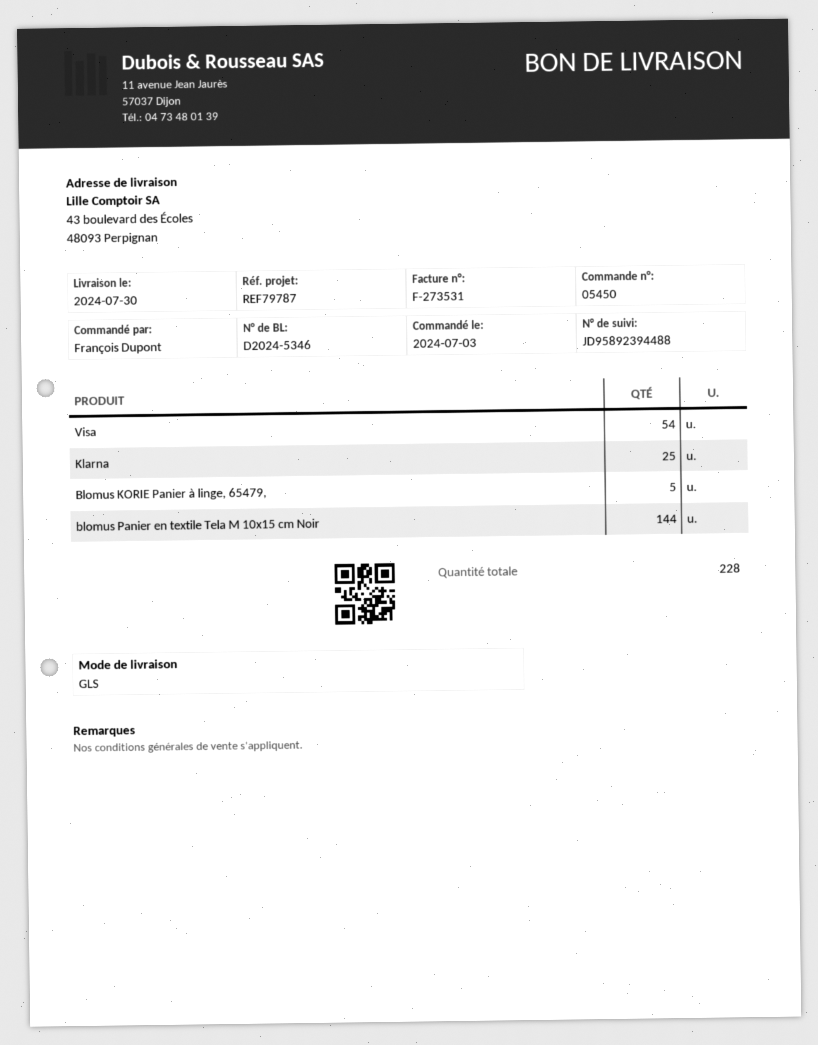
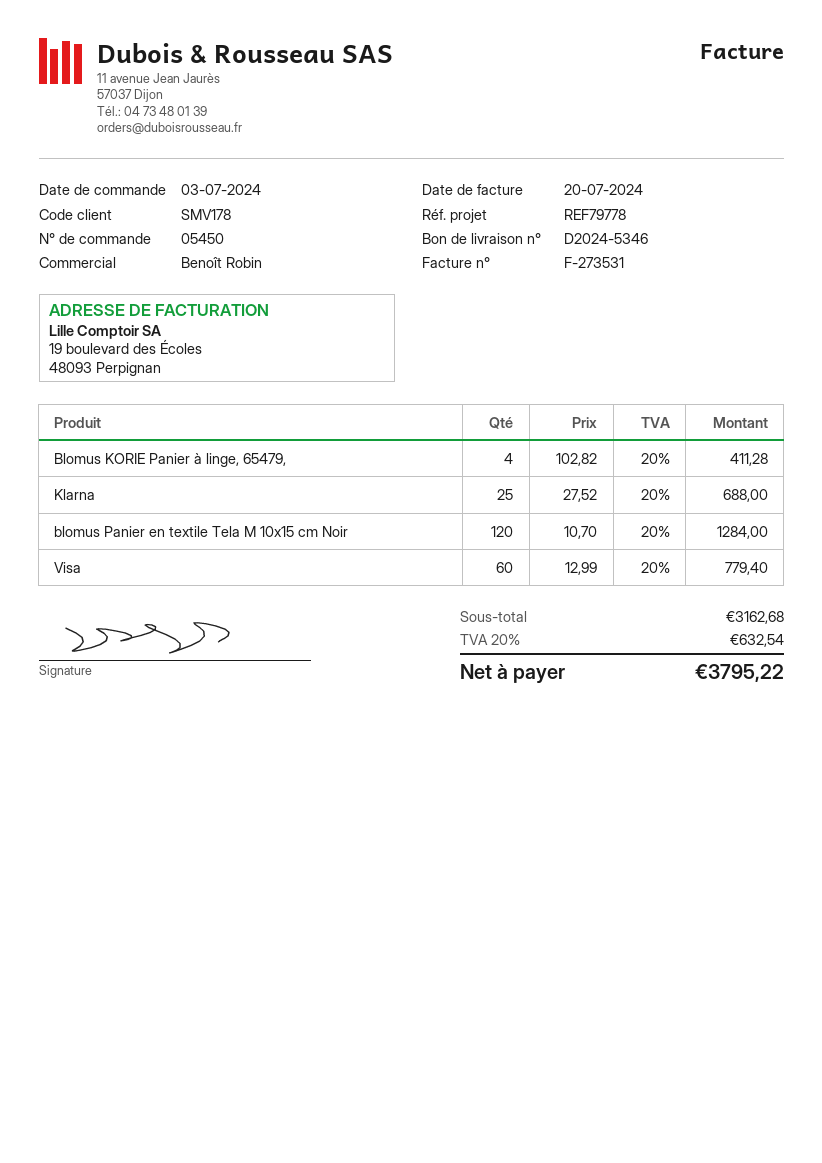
reference: REF79787 -> REF79778
Visa: 54 -> 60
Blomus KORIE Panier à linge, 65479,: 5 -> 4
blomus Panier en textile Tela M 10x15 cm Noir: 144 -> 120

